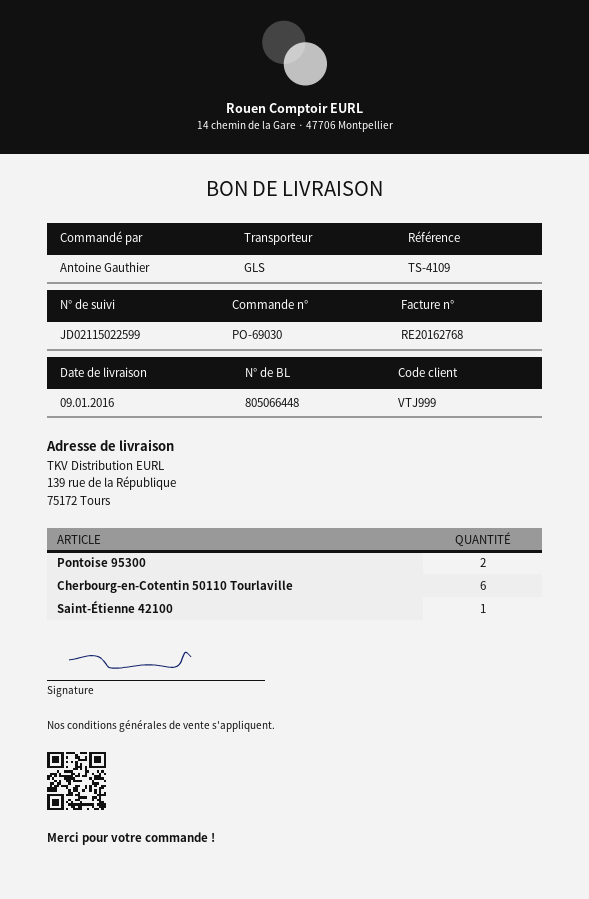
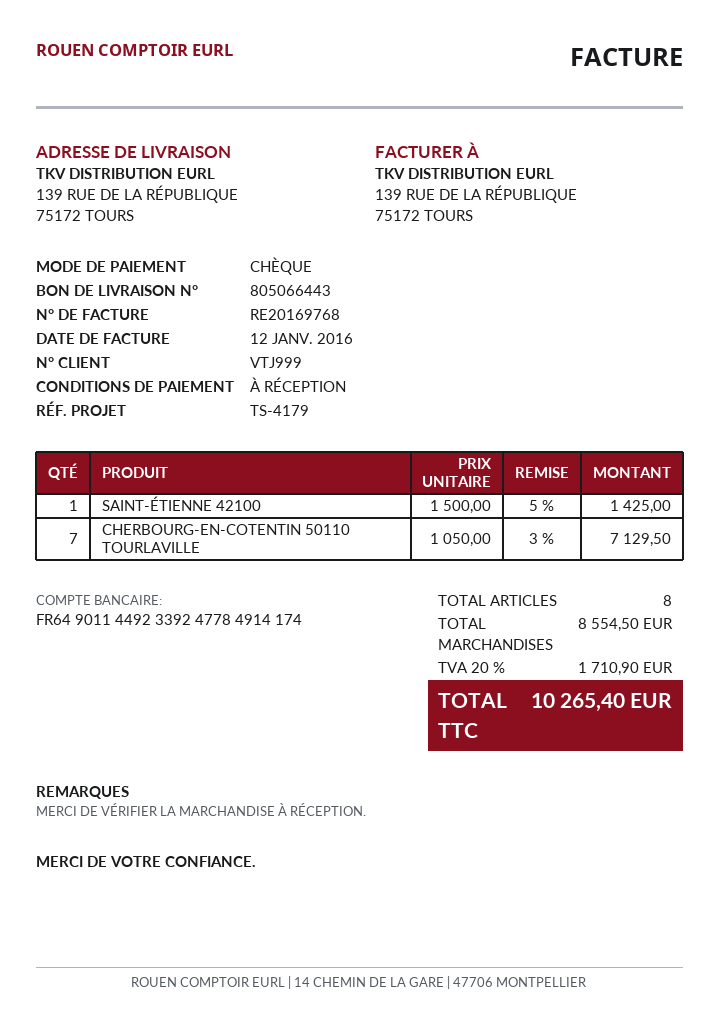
delivery note number: 805066448 -> 805066443
invoice number: RE20162768 -> RE20169768
reference: TS-4109 -> TS-4179
Pontoise 95300: 2 -> none
Cherbourg-en-Cotentin 50110 Tourlaville: 6 -> 7

